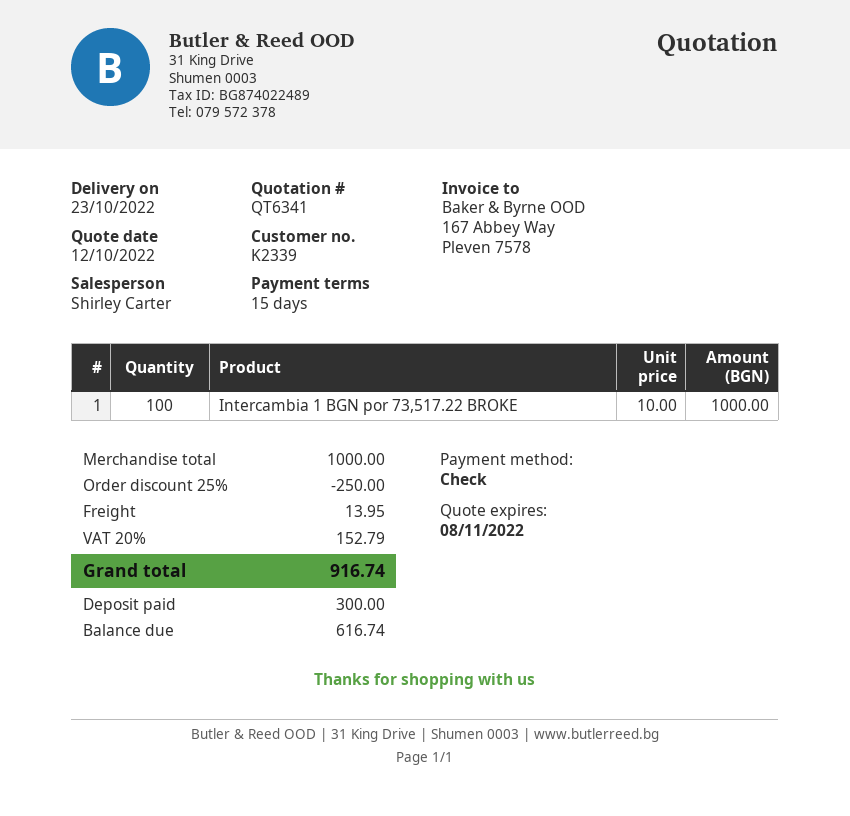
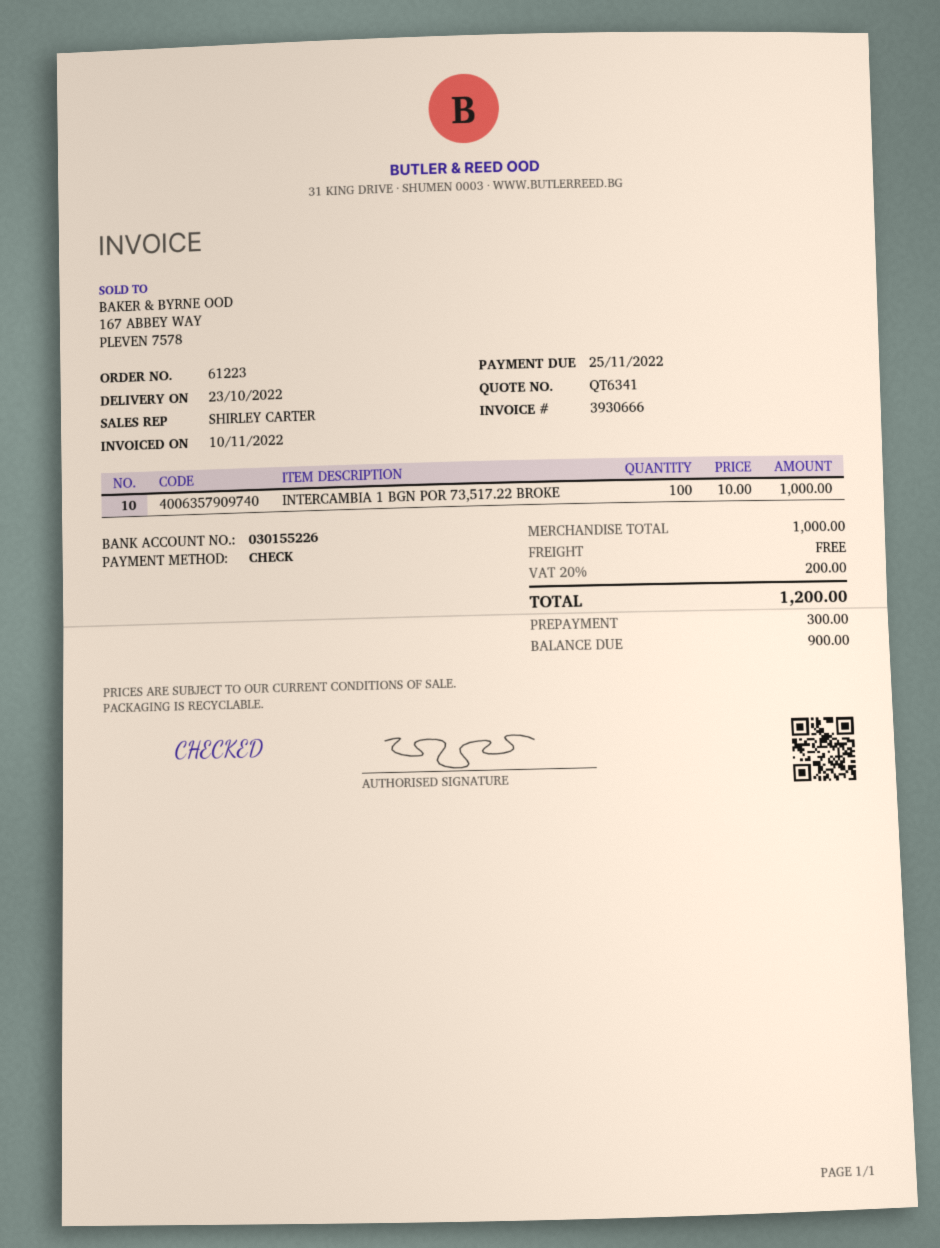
discount: 25% = 250.00 -> none
shipping: 13.95 -> 0.00
tax: 20% = 152.79 -> 20% = 200.00
total: 916.74 -> 1200.00
balance: 616.74 -> 900.00

